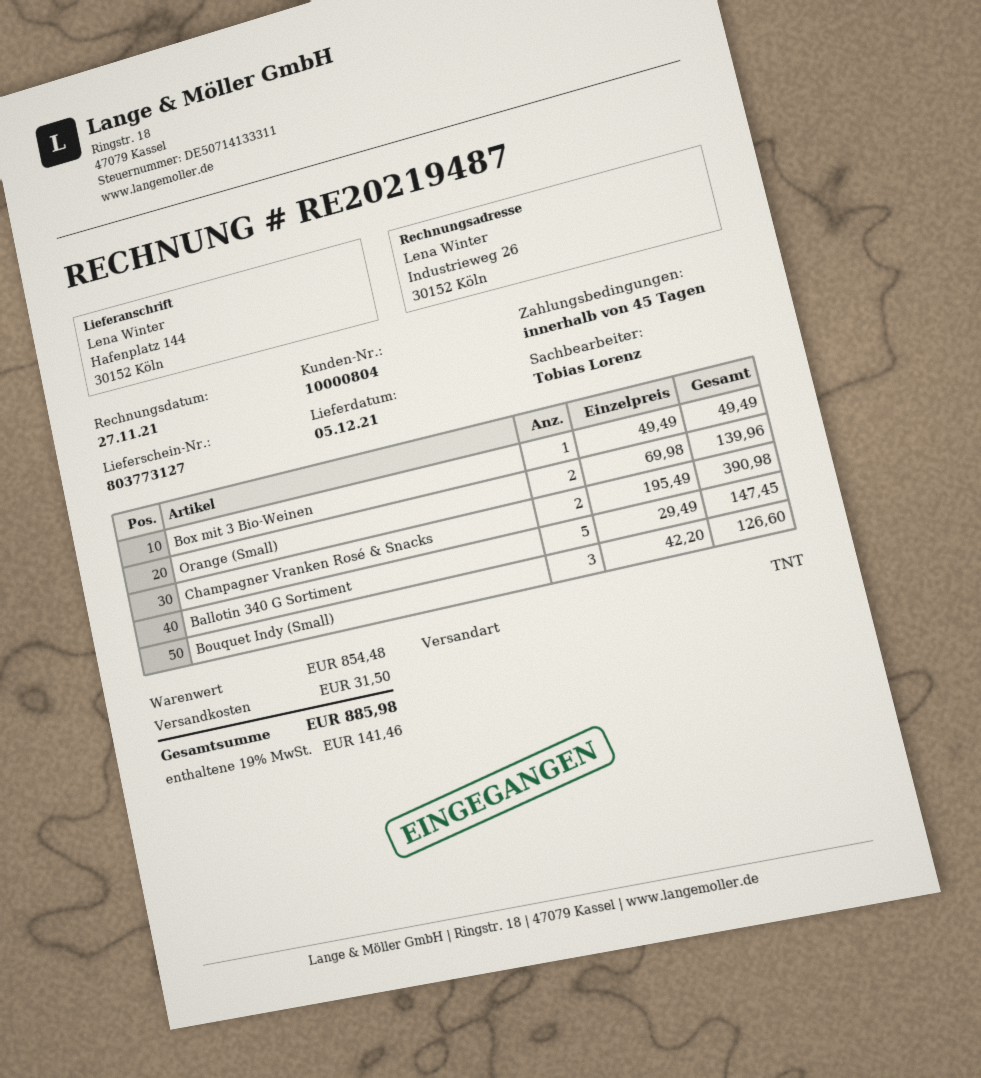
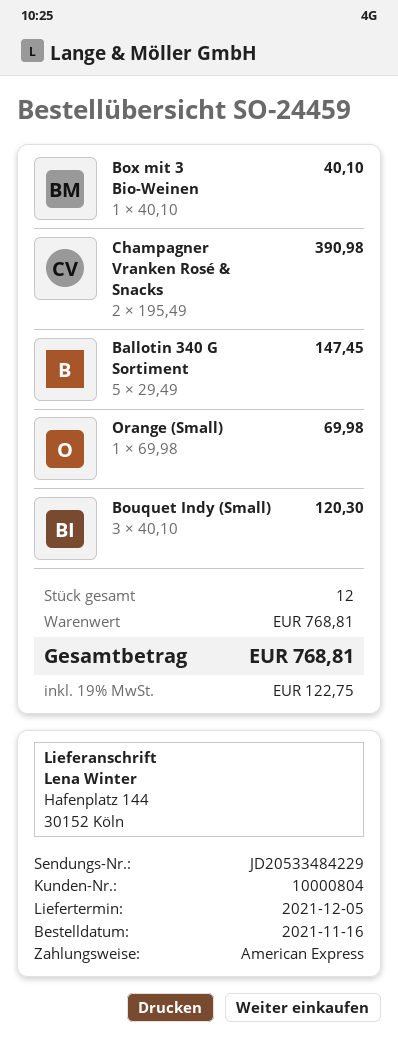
Box mit 3 Bio-Weinen: 1 x 49.49 = 49.49 -> 1 x 40.10 = 40.10
Orange (Small): 2 x 69.98 = 139.96 -> 1 x 69.98 = 69.98
Bouquet Indy (Small): 3 x 42.20 = 126.60 -> 3 x 40.10 = 120.30
subtotal: 854.48 -> 768.81
shipping: 31.50 -> none
tax: 19% = 141.46 -> 19% = 122.75
total: 885.98 -> 768.81

